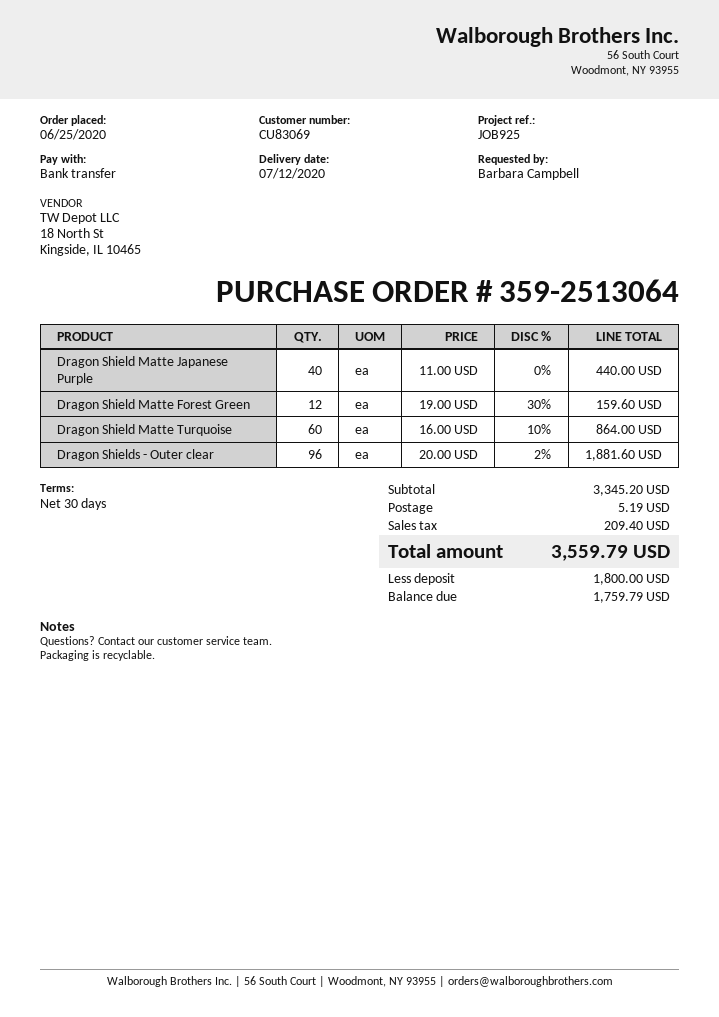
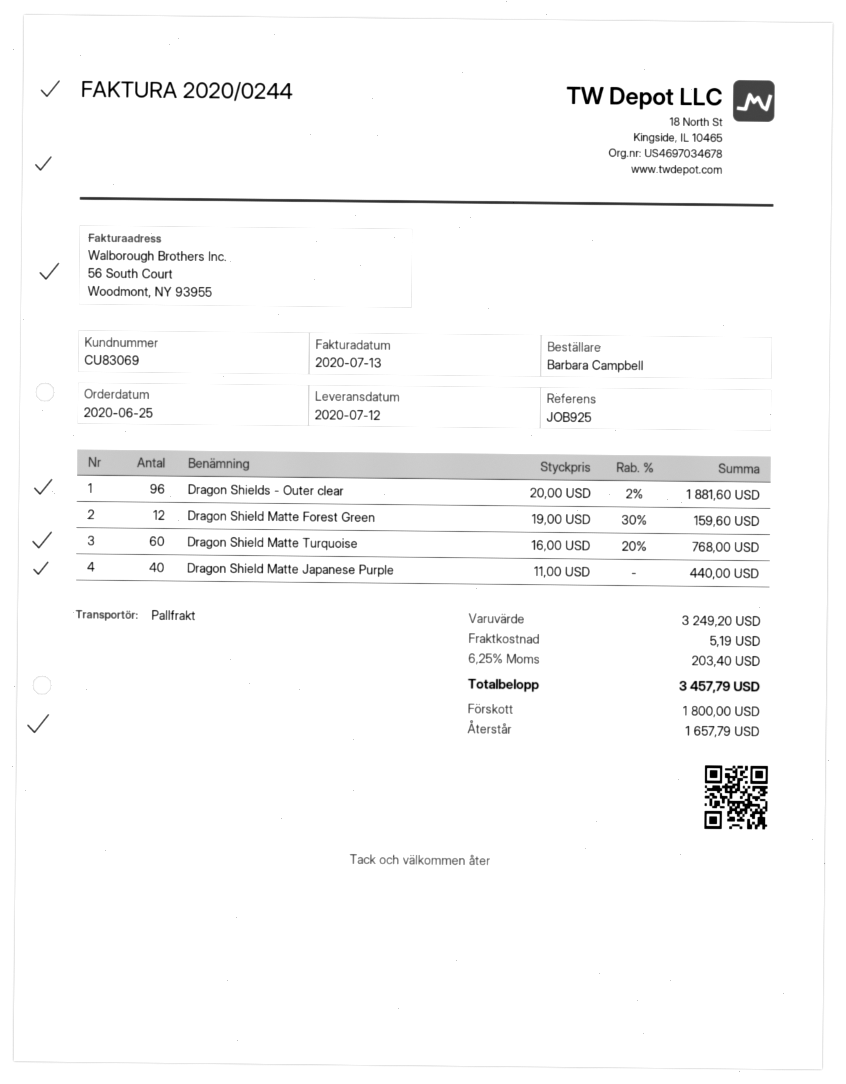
Dragon Shield Matte Turquoise: 60 x 16.00 - 10% = 864.00 -> 60 x 16.00 - 20% = 768.00
subtotal: 3345.20 -> 3249.20
tax: 209.40 -> 203.40
total: 3559.79 -> 3457.79
balance: 1759.79 -> 1657.79

